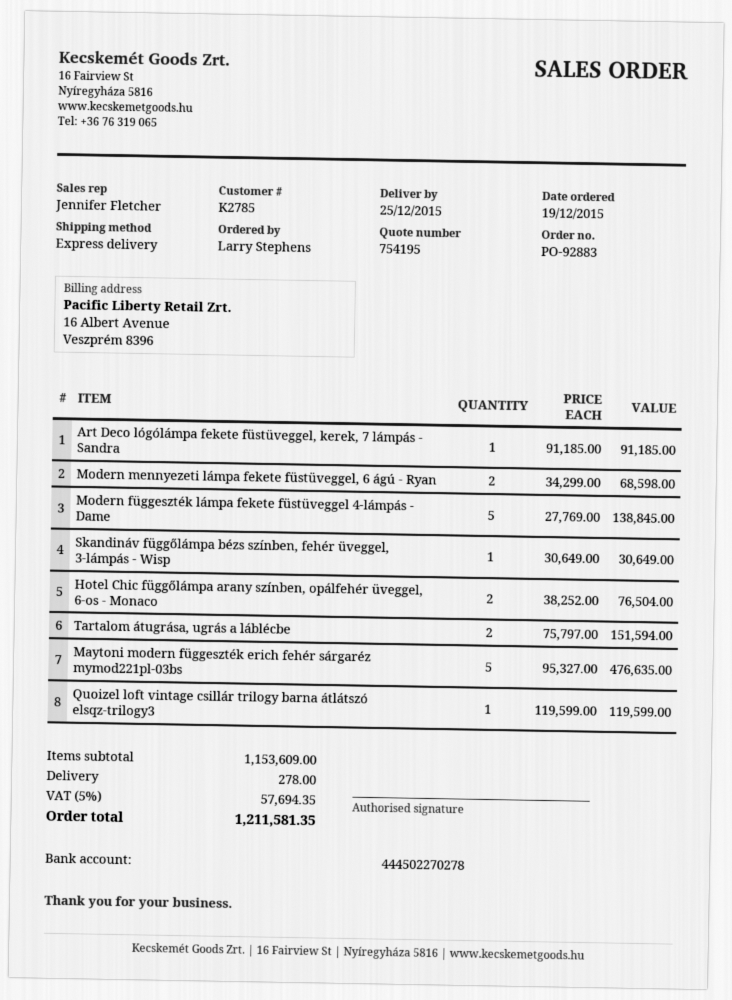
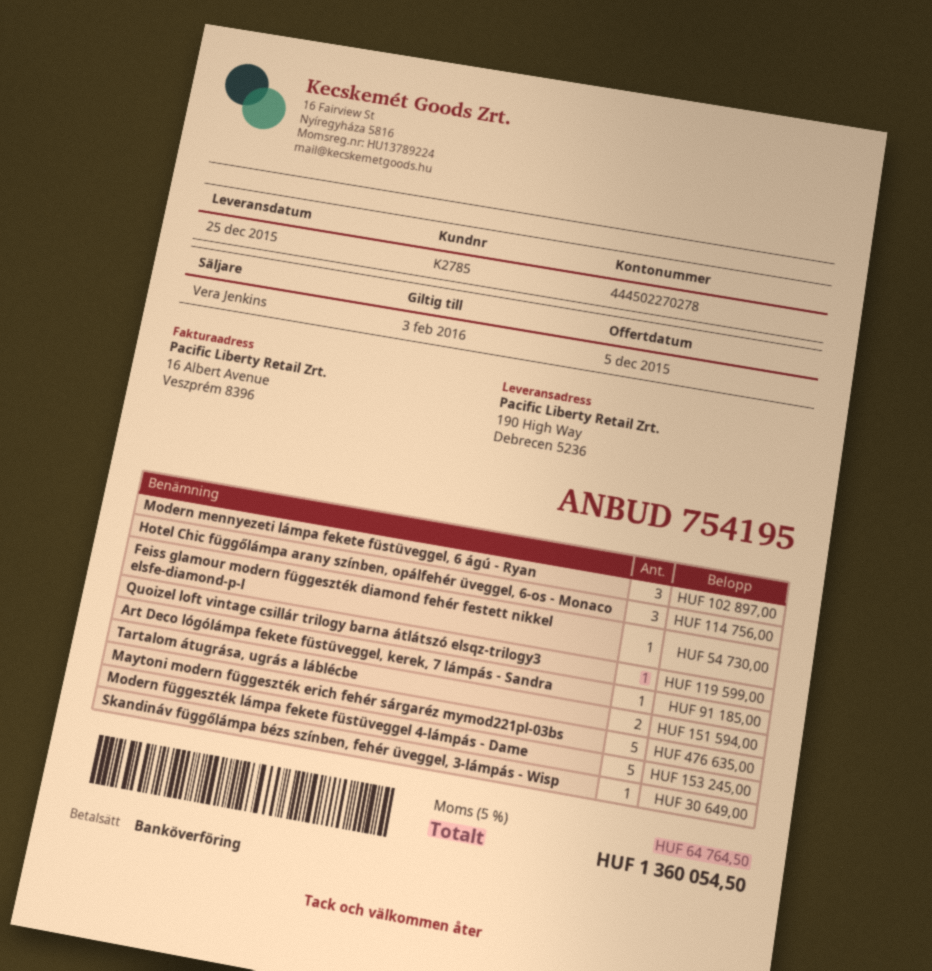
sales rep: Jennifer Fletcher -> Vera Jenkins
Modern mennyezeti lámpa fekete füstüveggel, 6 ágú - Ryan: 2 for 68598.00 -> 3 for 102897.00
Modern függeszték lámpa fekete füstüveggel 4-lámpás - Dame: 5 for 138845.00 -> 5 for 153245.00
Hotel Chic függőlámpa arany színben, opálfehér üveggel, 6-os - Monaco: 2 for 76504.00 -> 3 for 114756.00
Feiss glamour modern függeszték diamond fehér festett nikkel elsfe-diamond-p-l: none -> 1 for 54730.00
shipping: 278.00 -> none
tax: 5% = 57694.35 -> 5% = 64764.50
total: 1211581.35 -> 1360054.50

